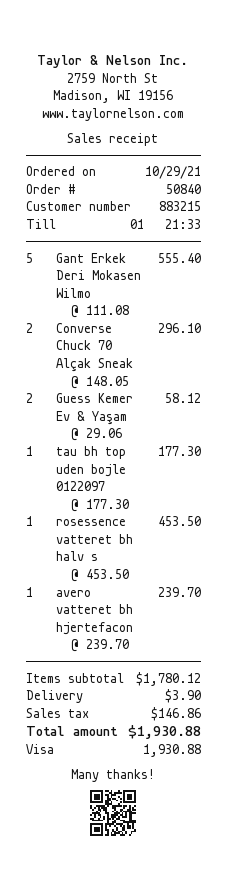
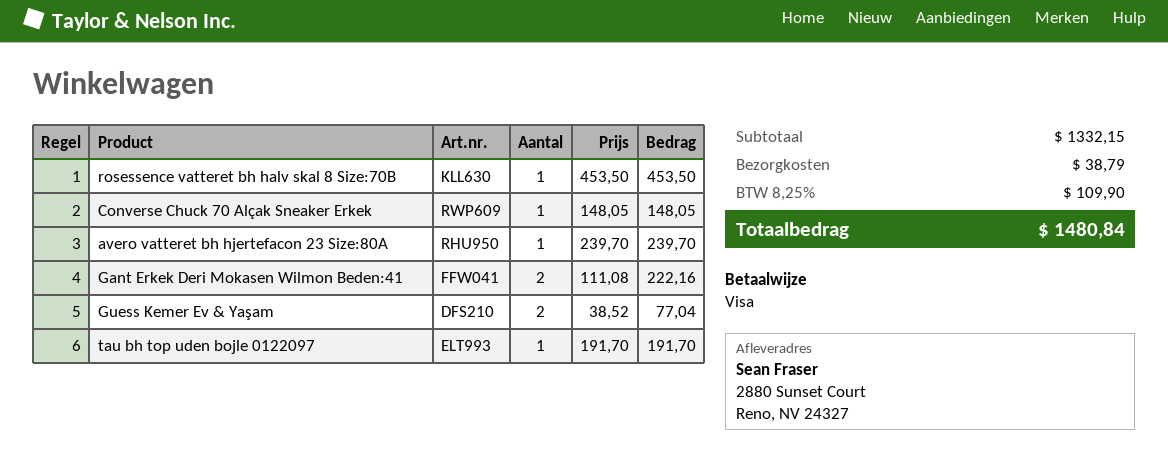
Gant Erkek Deri Mokasen Wilmo: 5 x 111.08 = 555.40 -> 2 x 111.08 = 222.16
Converse Chuck 70 Alçak Sneak: 2 x 148.05 = 296.10 -> 1 x 148.05 = 148.05
Guess Kemer Ev & Yaşam: 2 x 29.06 = 58.12 -> 2 x 38.52 = 77.04
tau bh top uden bojle 0122097: 1 x 177.30 = 177.30 -> 1 x 191.70 = 191.70
subtotal: 1780.12 -> 1332.15
shipping: 3.90 -> 38.79
tax: 146.86 -> 109.90
total: 1930.88 -> 1480.84

